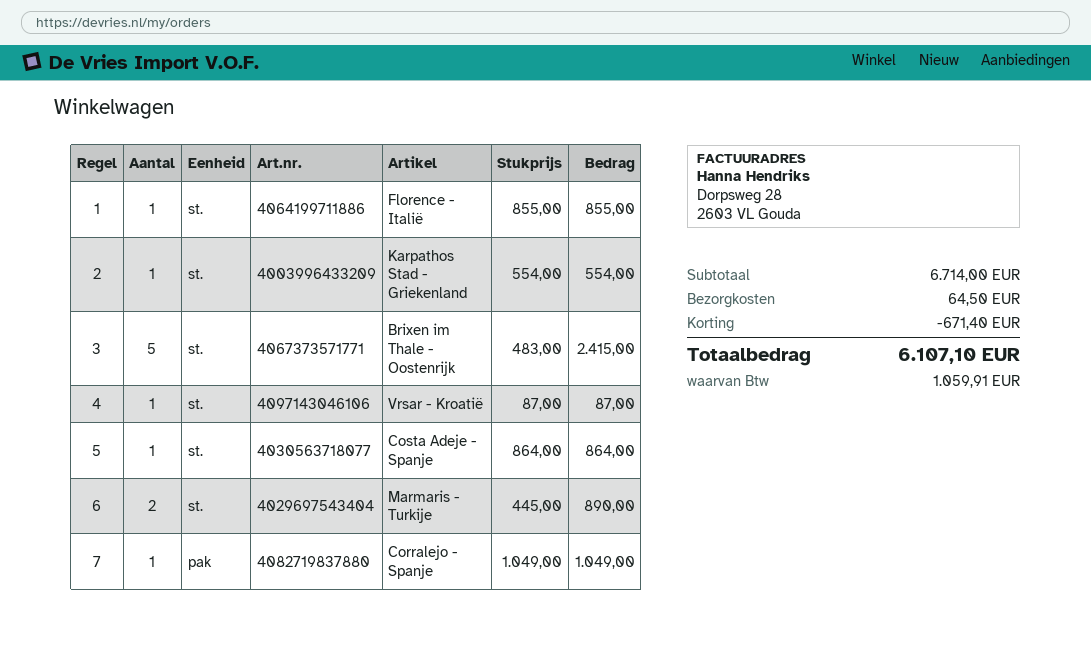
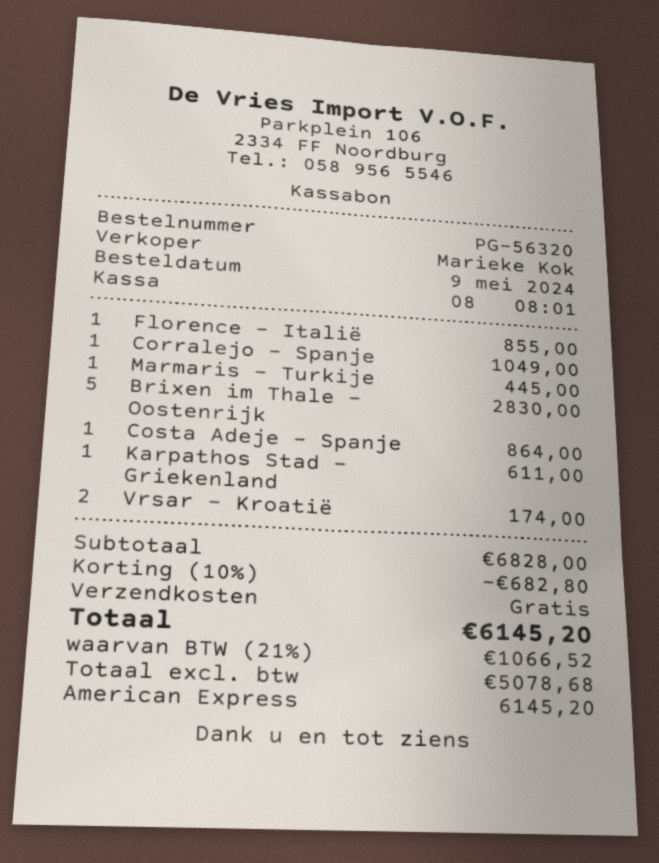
Karpathos Stad - Griekenland: 1 for 554.00 -> 1 for 611.00
Brixen im Thale - Oostenrijk: 5 for 2415.00 -> 5 for 2830.00
Vrsar - Kroatië: 1 for 87.00 -> 2 for 174.00
Marmaris - Turkije: 2 for 890.00 -> 1 for 445.00
subtotal: 6714.00 -> 6828.00
discount: 671.40 -> 682.80
shipping: 64.50 -> 0.00
tax: 1059.91 -> 1066.52
total: 6107.10 -> 6145.20

